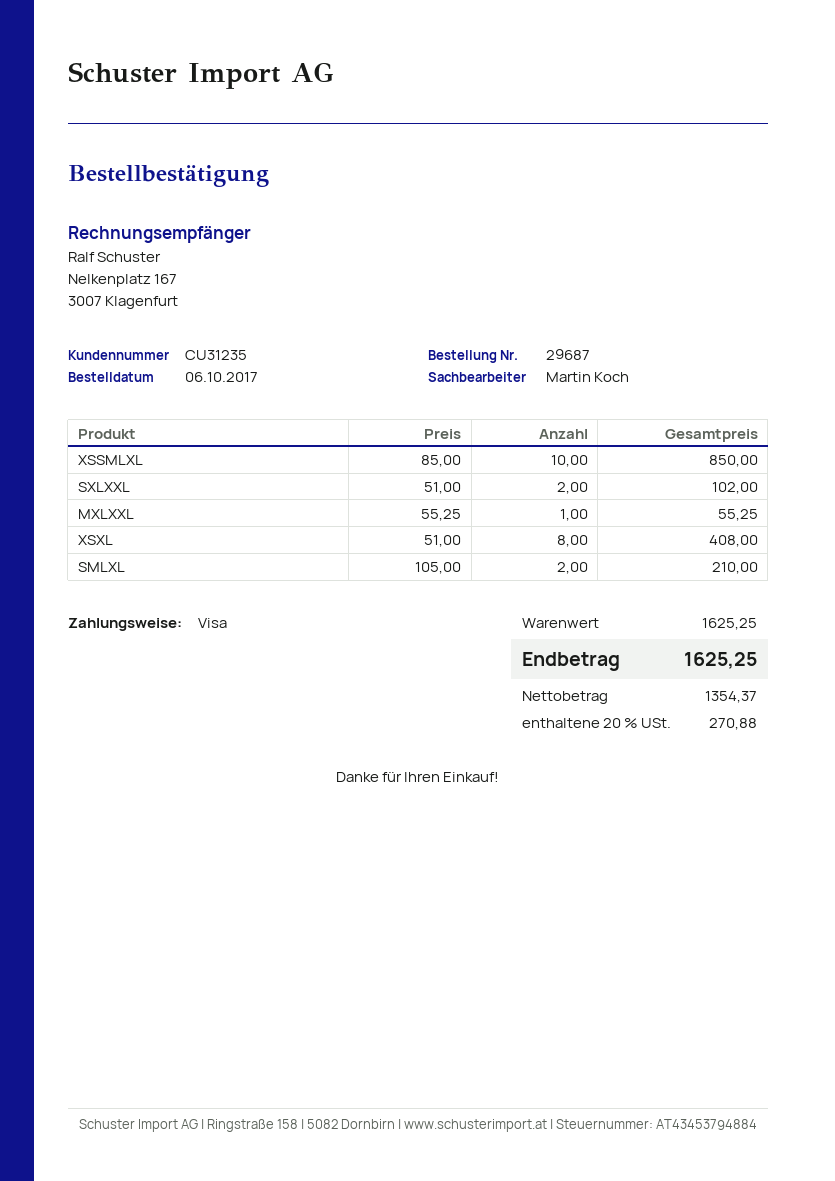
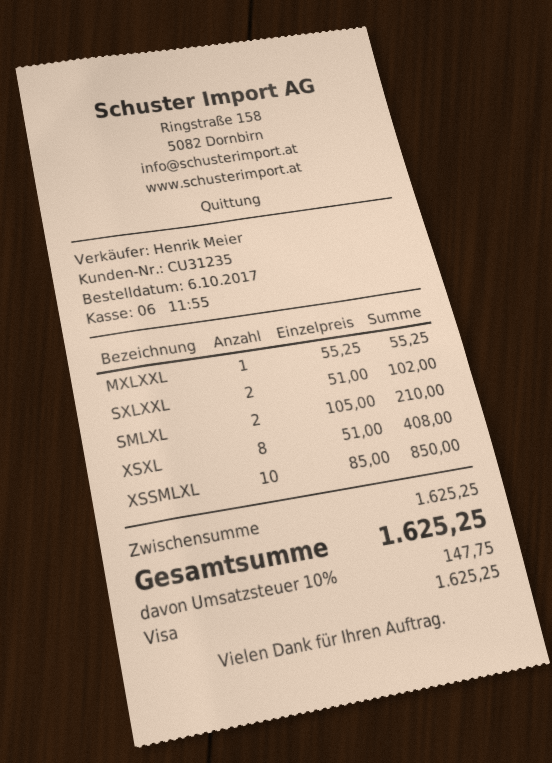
sales rep: Martin Koch -> Henrik Meier
tax: 20% = 270.88 -> 10% = 147.75

